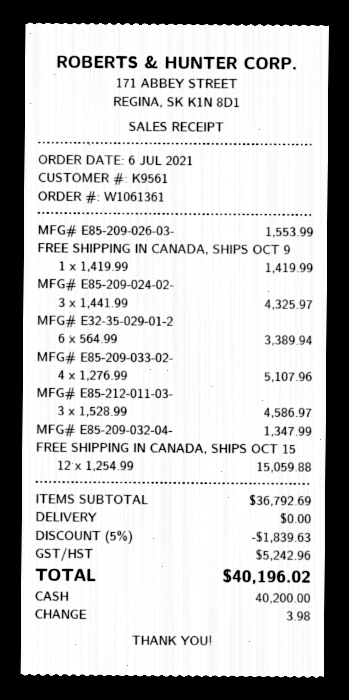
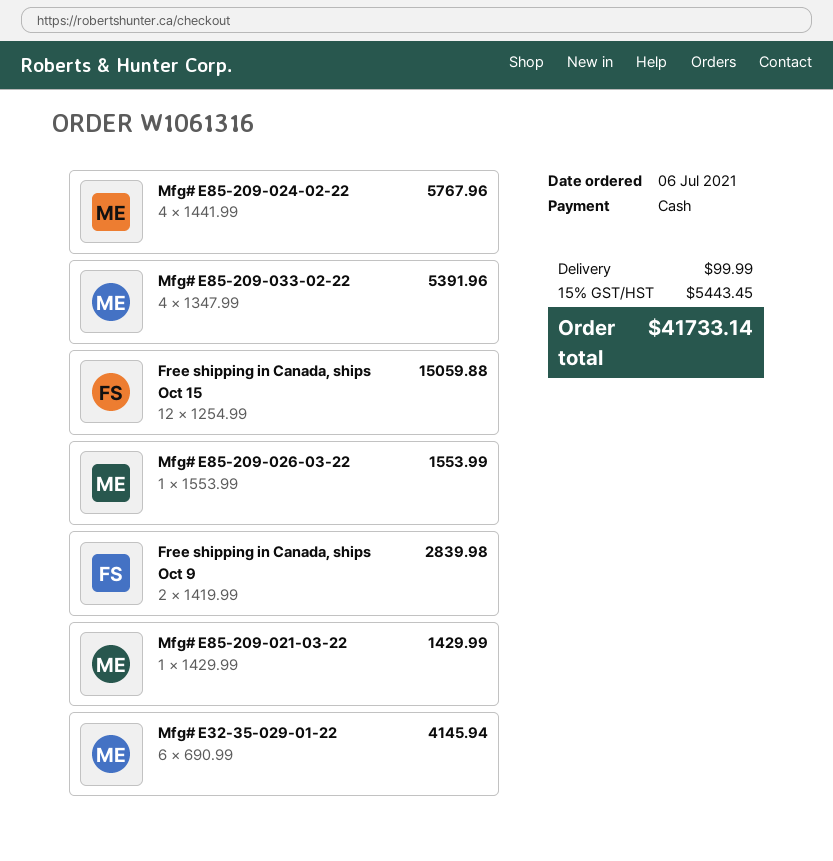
order number: W1061361 -> W1061316
FREE SHIPPING IN CANADA, SHIPS OCT 9: 1 x 1419.99 = 1419.99 -> 2 x 1419.99 = 2839.98
MFG# E85-209-024-02-: 3 x 1441.99 = 4325.97 -> 4 x 1441.99 = 5767.96
MFG# E32-35-029-01-2: 6 x 564.99 = 3389.94 -> 6 x 690.99 = 4145.94
MFG# E85-209-033-02-: 4 x 1276.99 = 5107.96 -> 4 x 1347.99 = 5391.96
MFG# E85-212-011-03-: 3 x 1528.99 = 4586.97 -> none
MFG# E85-209-032-04-: 1 x 1347.99 = 1347.99 -> none
Mfg# E85-209-021-03-22: none -> 1 x 1429.99 = 1429.99
discount: 5% = 1839.63 -> none
shipping: 0.00 -> 99.99
tax: 5242.96 -> 5443.45
total: 40196.02 -> 41733.14

